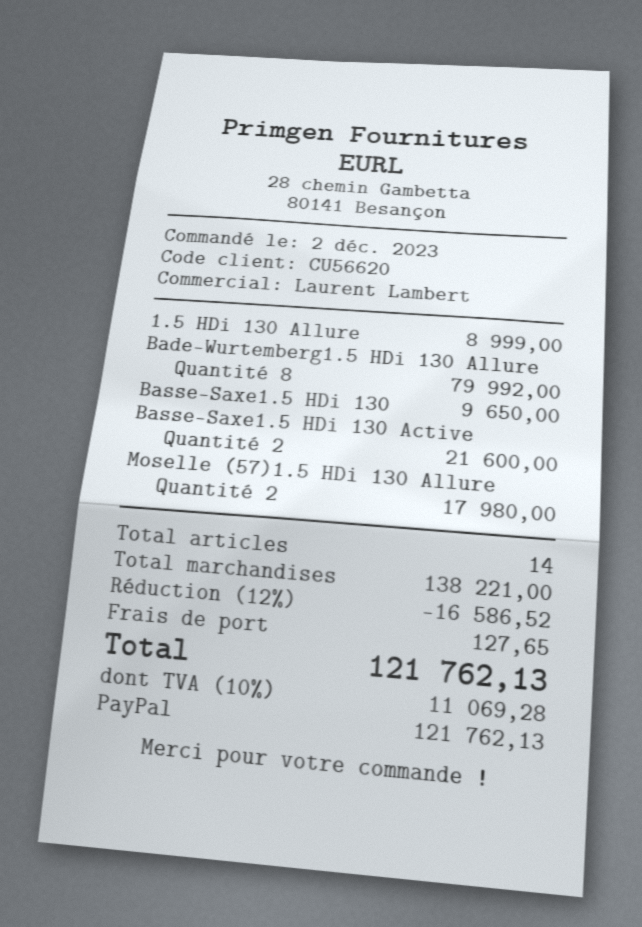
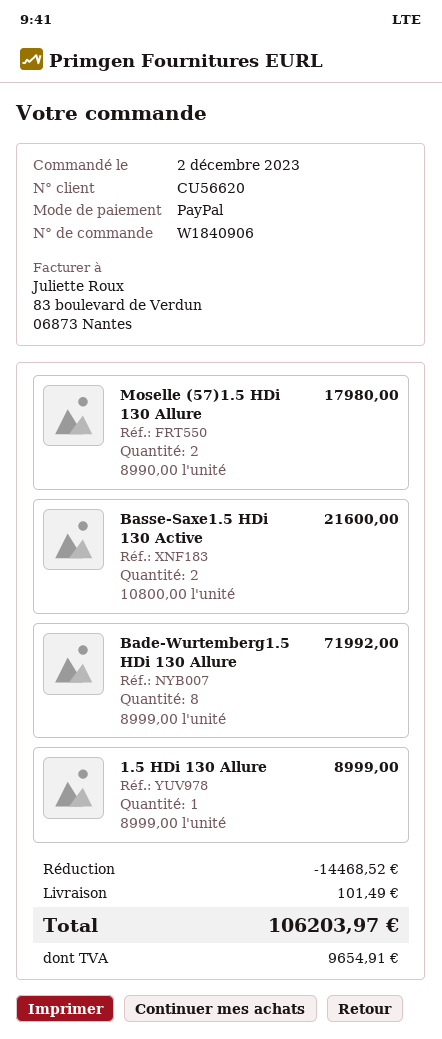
Bade-Wurtemberg1.5 HDi 130 Allure: 8 for 79992.00 -> 8 for 71992.00
Basse-Saxe1.5 HDi 130: 1 for 9650.00 -> none
discount: 16586.52 -> 14468.52
shipping: 127.65 -> 101.49
tax: 11069.28 -> 9654.91
total: 121762.13 -> 106203.97

